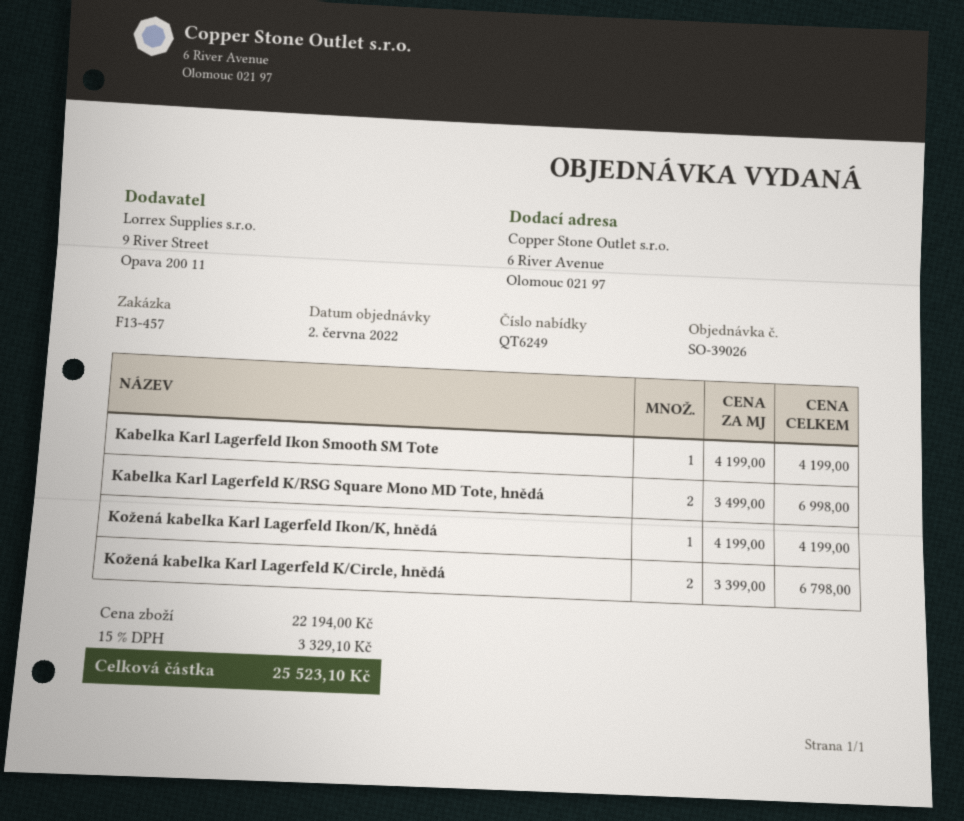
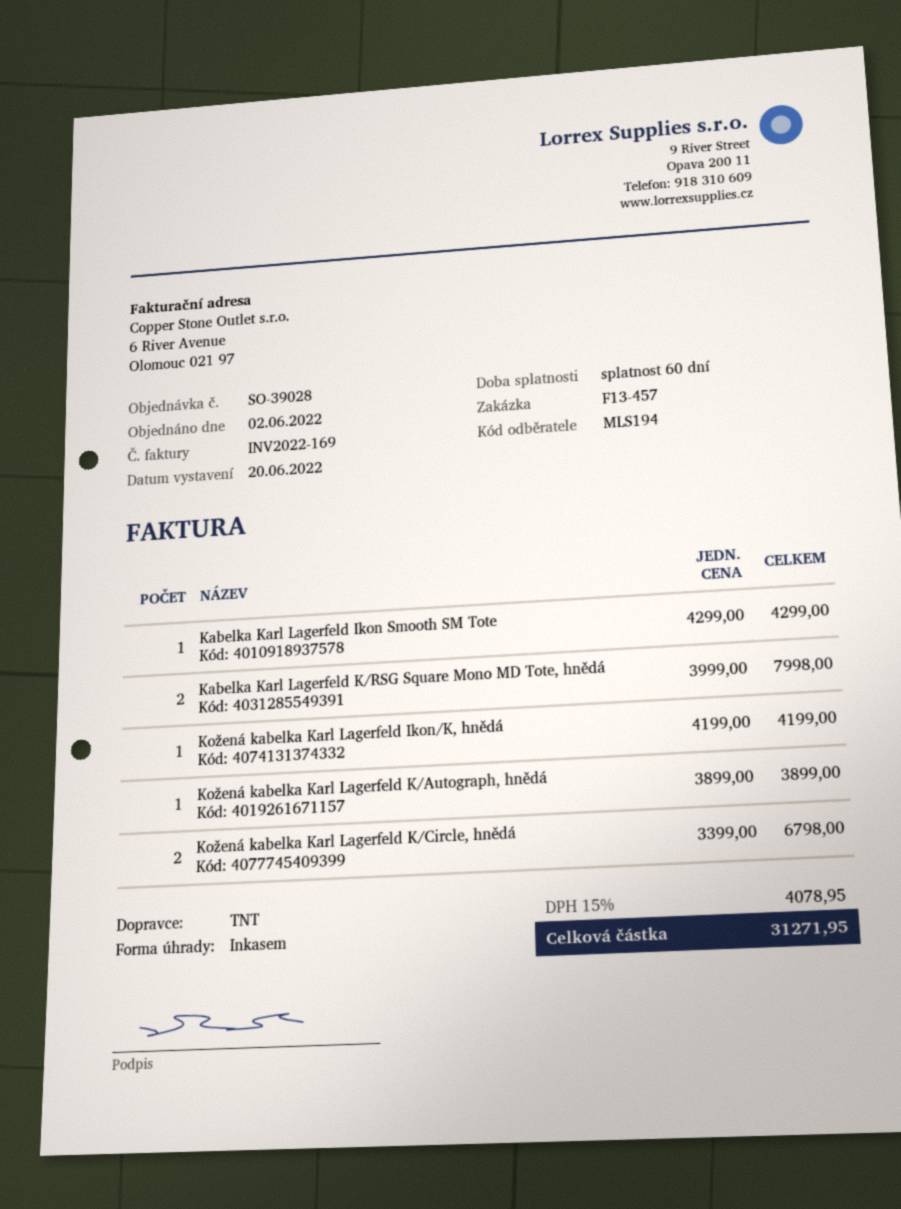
order number: SO-39026 -> SO-39028
Kabelka Karl Lagerfeld Ikon Smooth SM Tote: 1 x 4199.00 = 4199.00 -> 1 x 4299.00 = 4299.00
Kabelka Karl Lagerfeld K/RSG Square Mono MD Tote, hnědá: 2 x 3499.00 = 6998.00 -> 2 x 3999.00 = 7998.00
Kožená kabelka Karl Lagerfeld K/Autograph, hnědá: none -> 1 x 3899.00 = 3899.00
tax: 15% = 3329.10 -> 15% = 4078.95
total: 25523.10 -> 31271.95

